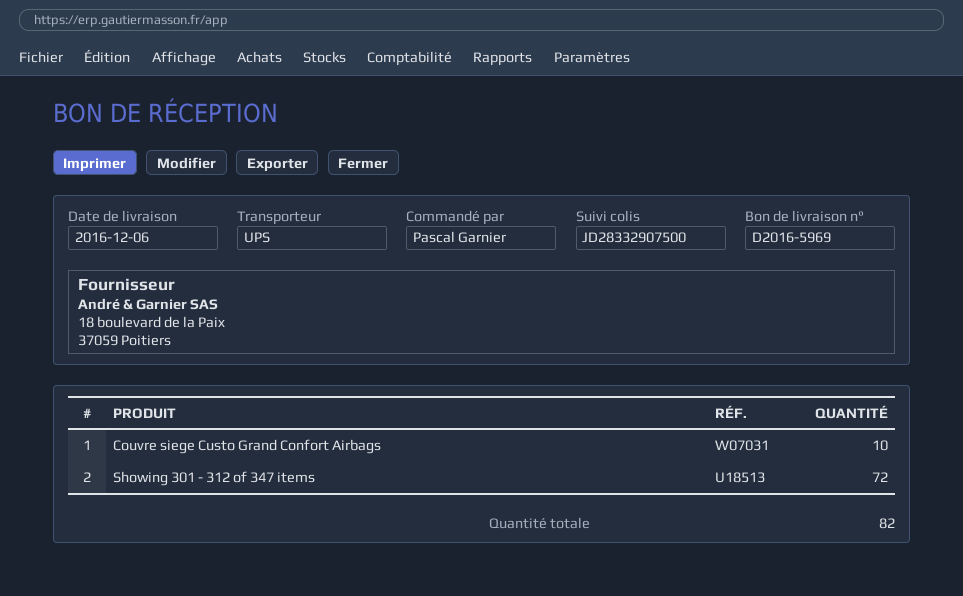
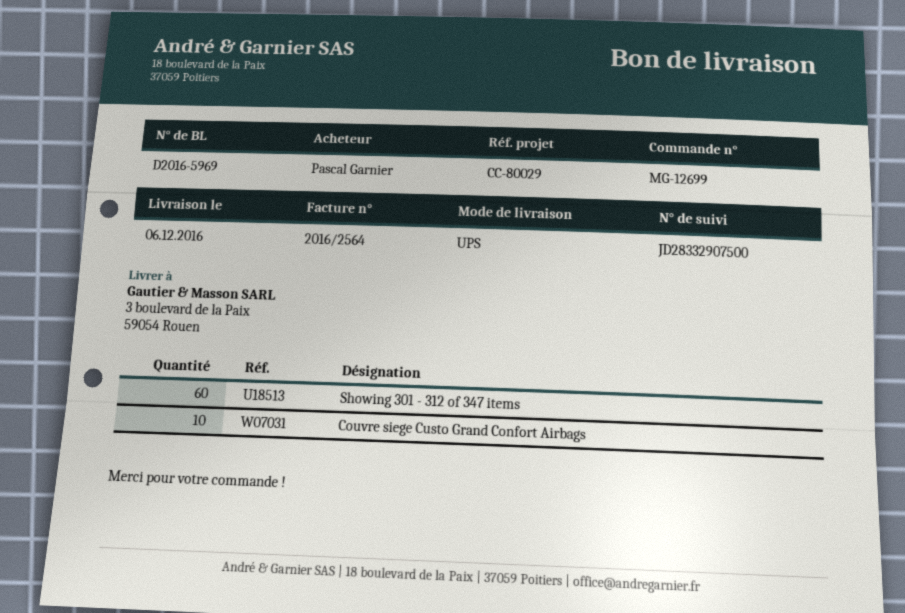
Showing 301 - 312 of 347 items: 72 -> 60

